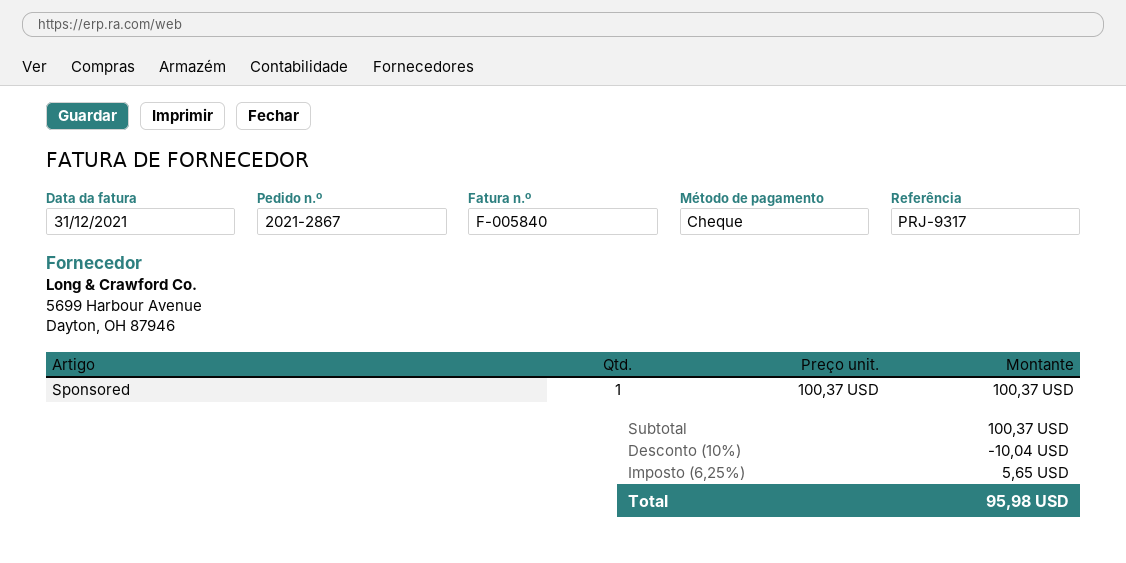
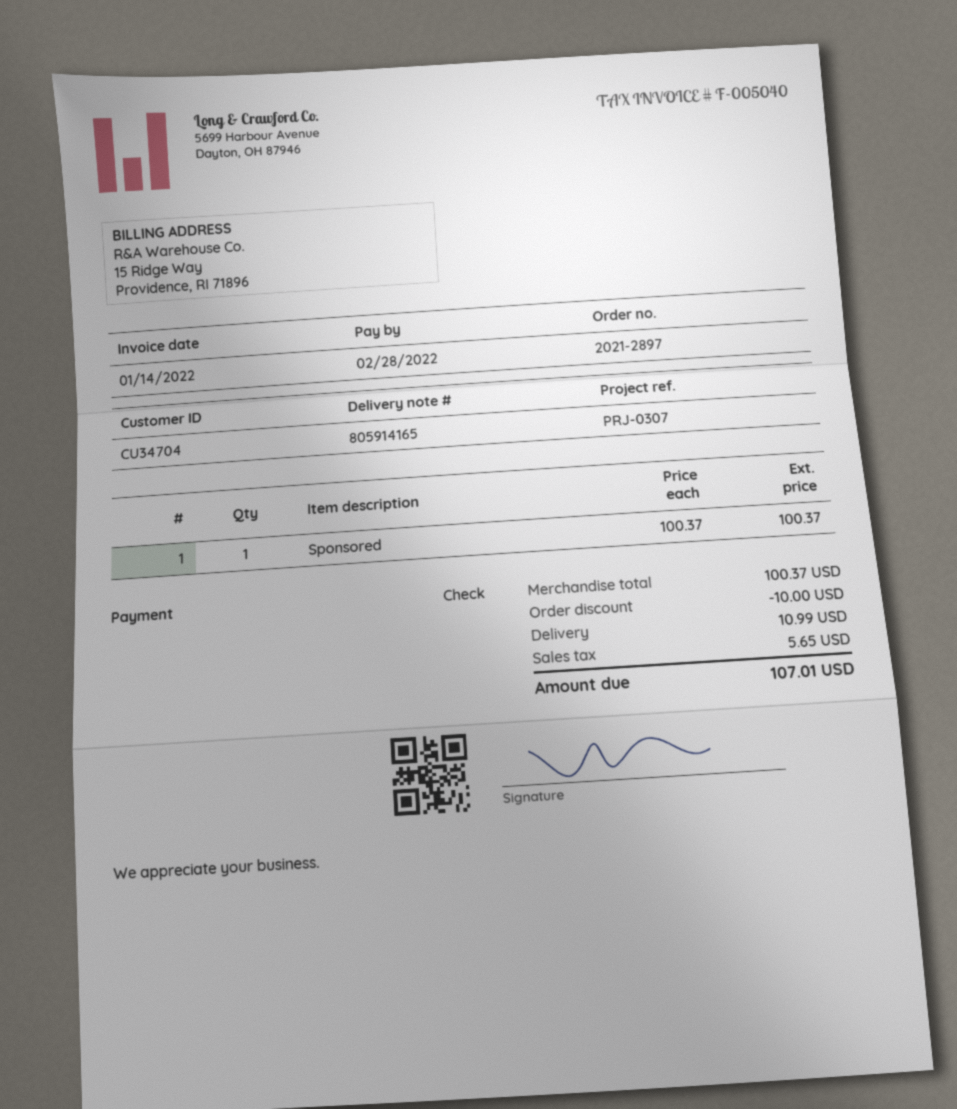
order number: 2021-2867 -> 2021-2897
invoice number: F-005840 -> F-005040
invoice date: 2021-12-31 -> 2022-01-14
reference: PRJ-9317 -> PRJ-0307
discount: 10.04 -> 10.00
shipping: none -> 10.99
total: 95.98 -> 107.01

